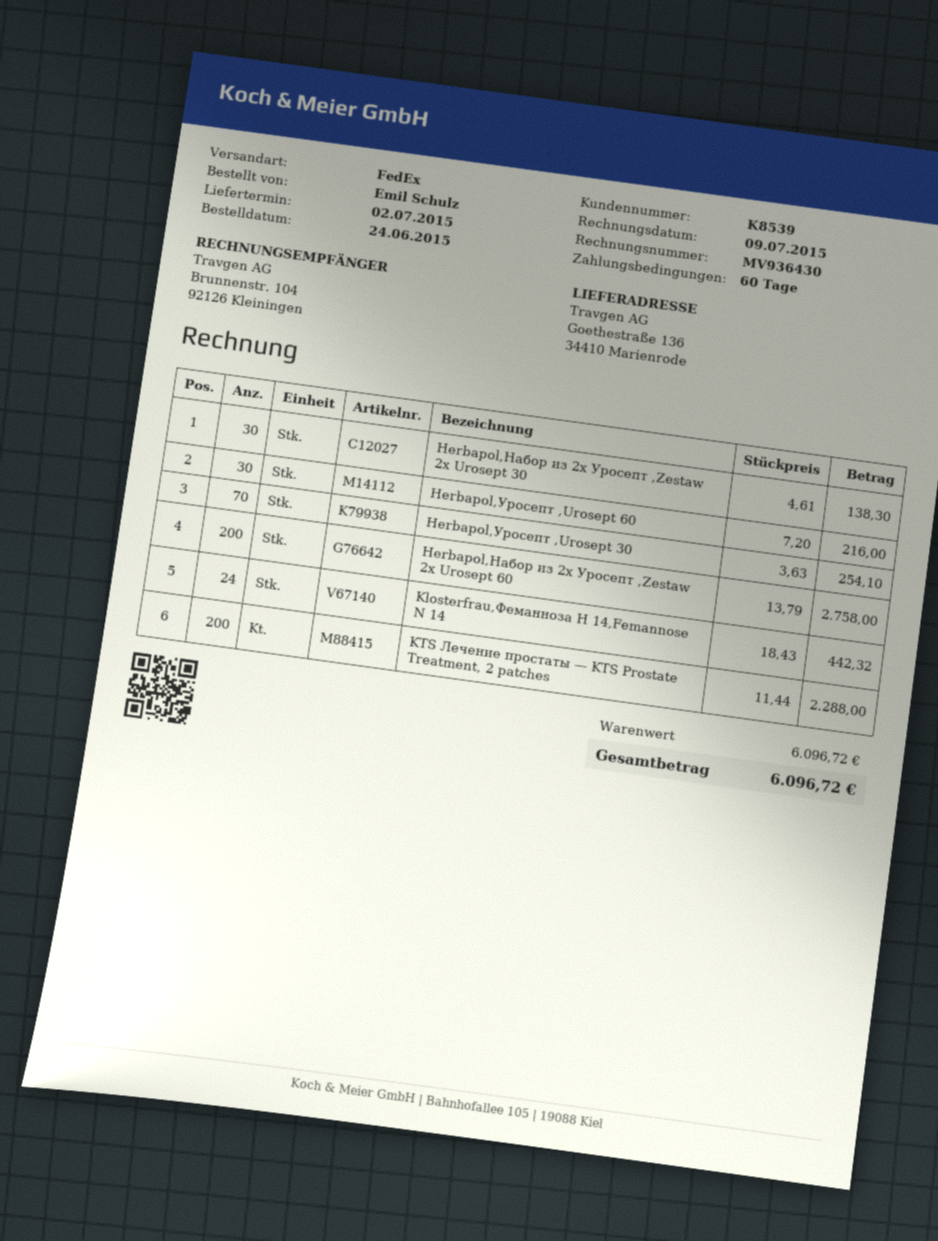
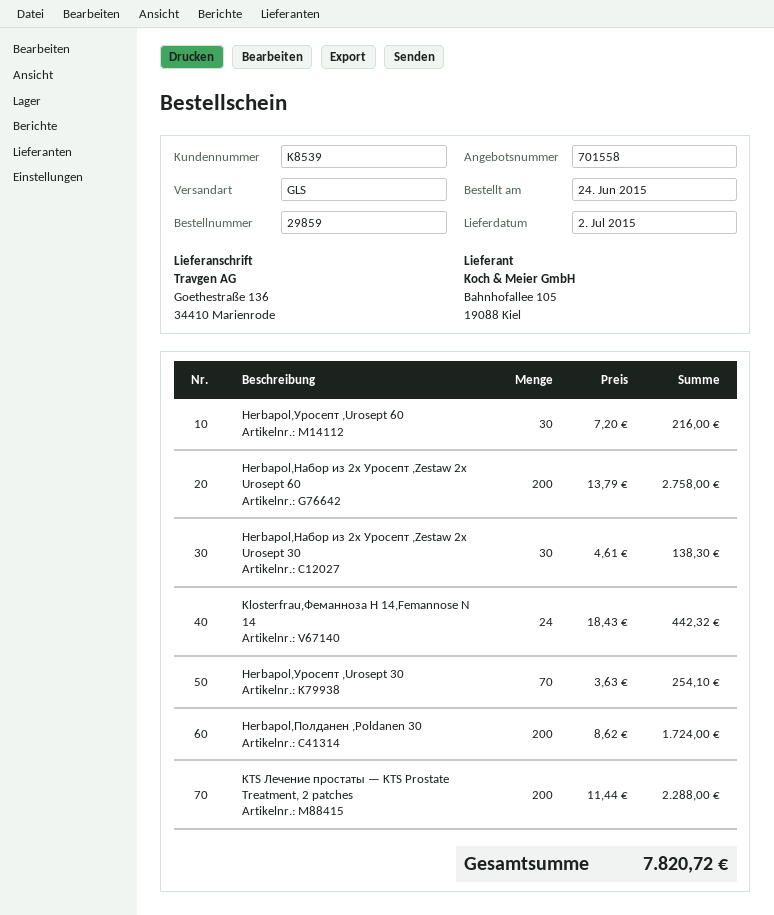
shipping method: FedEx -> GLS
Herbapol,Полданен ,Poldanen 30: none -> 200 x 8.62 = 1724.00
total: 6096.72 -> 7820.72

